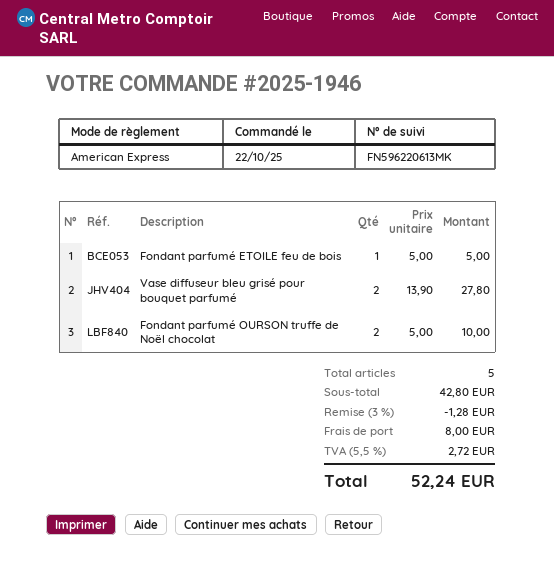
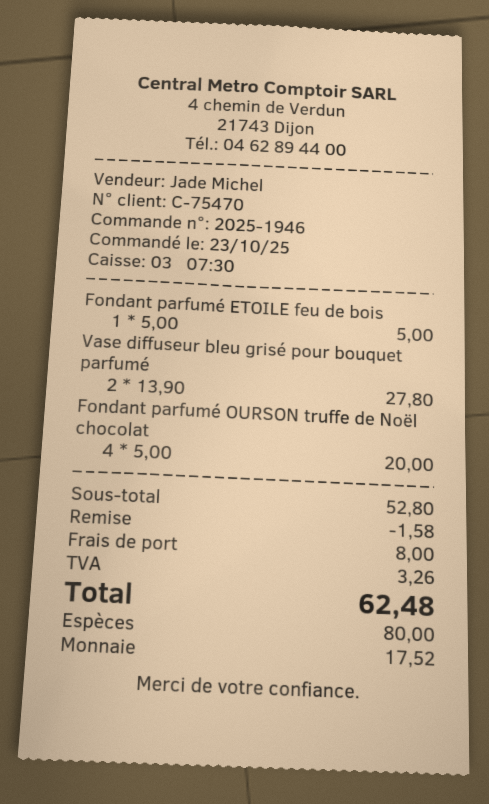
order date: 2025-10-22 -> 2025-10-23
payment method: American Express -> cash
Fondant parfumé OURSON truffe de Noël chocolat: 2 x 5.00 = 10.00 -> 4 x 5.00 = 20.00
subtotal: 42.80 -> 52.80
discount: 1.28 -> 1.58
tax: 2.72 -> 3.26
total: 52.24 -> 62.48

